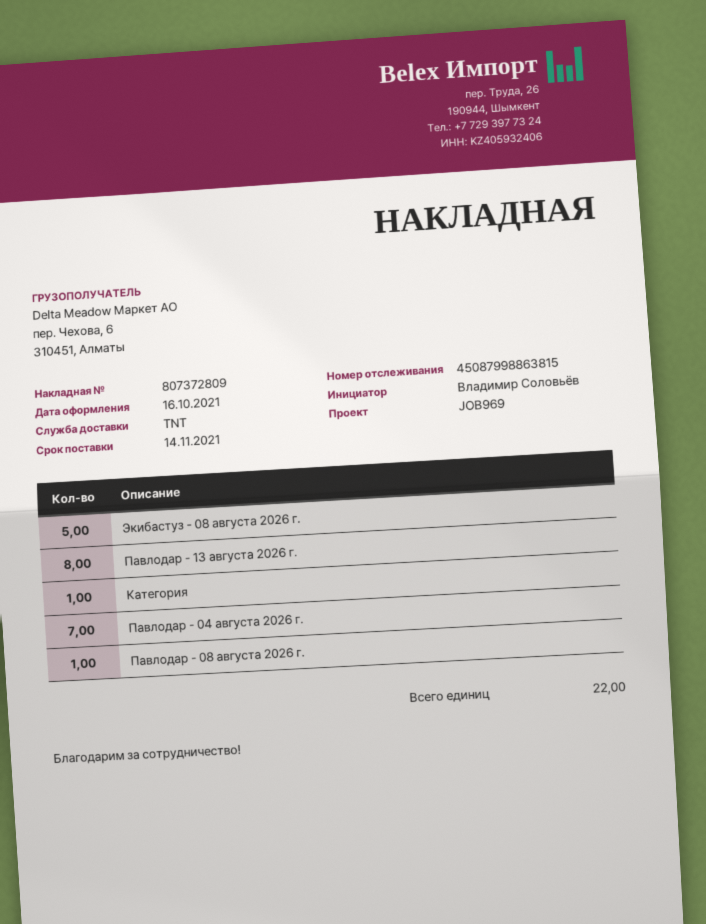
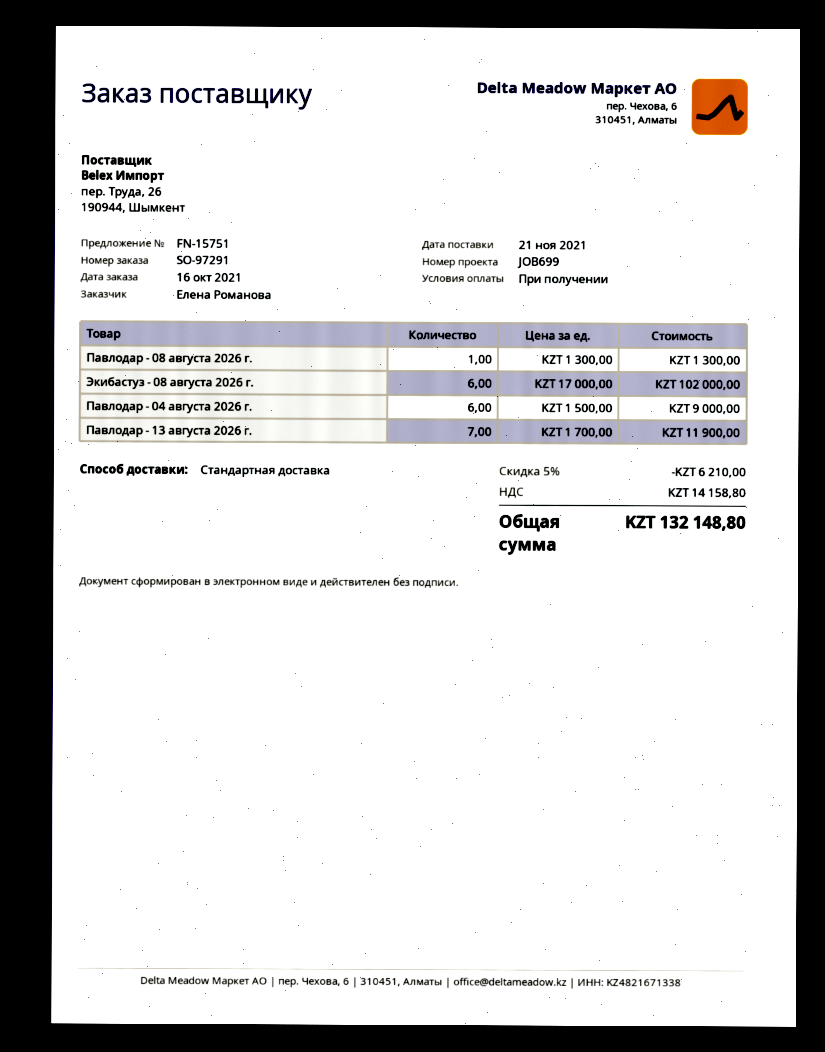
delivery date: 2021-11-14 -> 2021-11-21
reference: JOB969 -> JOB699
ordered by: Владимир Соловьёв -> Елена Романова
shipping method: TNT -> standard
Экибастуз - 08 августа 2026 г.: 5 -> 6
Павлодар - 13 августа 2026 г.: 8 -> 7
Категория: 1 -> none
Павлодар - 04 августа 2026 г.: 7 -> 6

